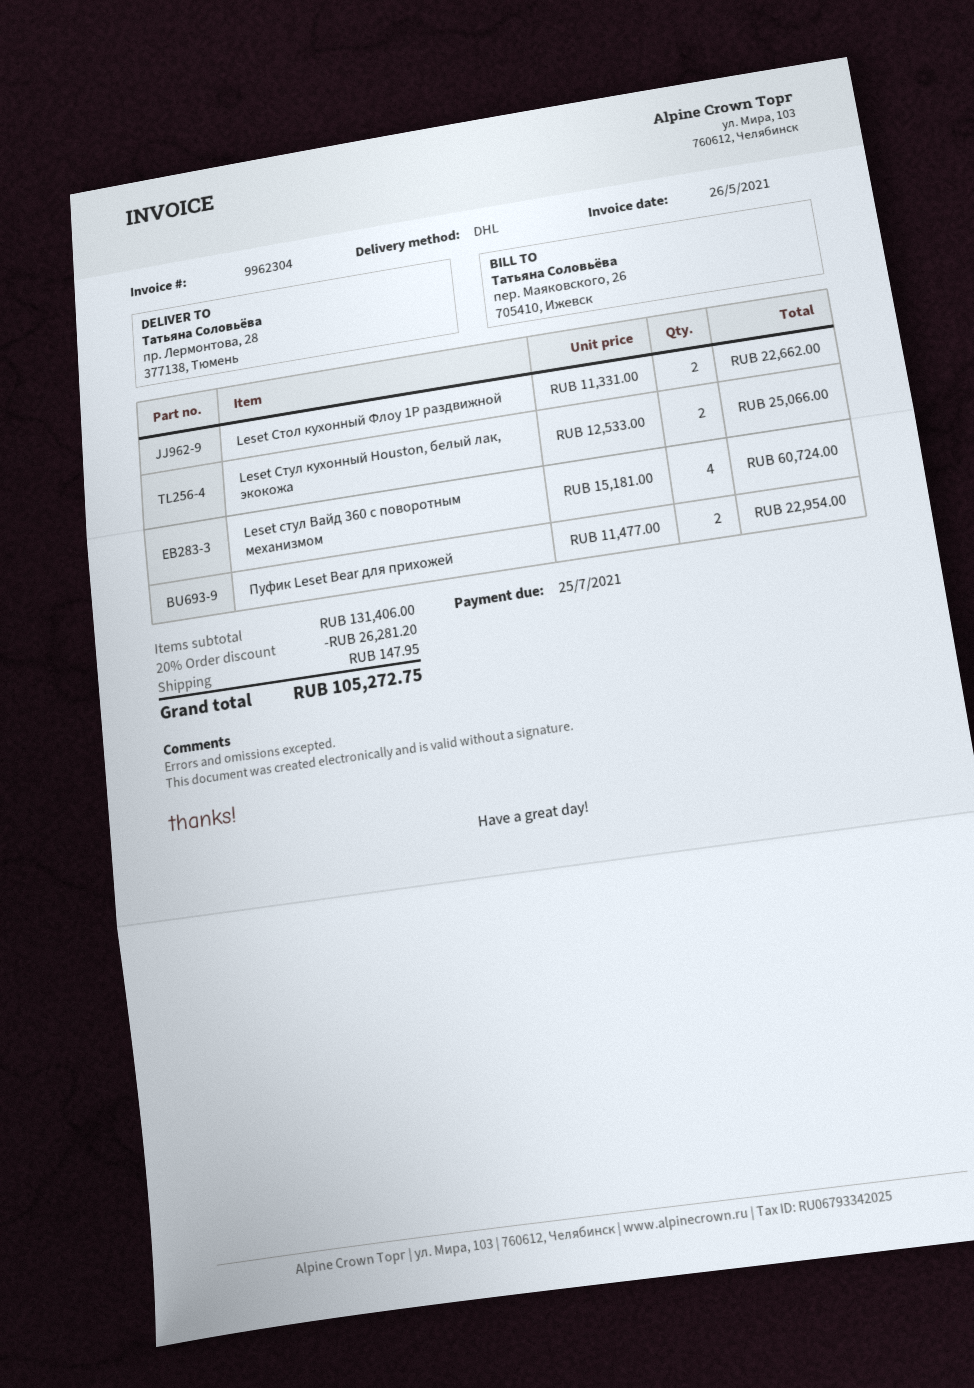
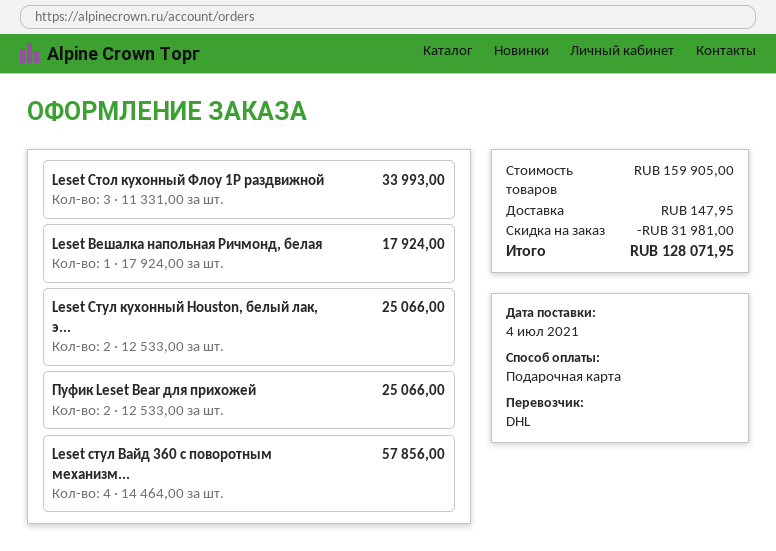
Leset Стол кухонный Флоу 1Р раздвижной: 2 x 11331.00 = 22662.00 -> 3 x 11331.00 = 33993.00
Leset стул Вайд 360 с поворотным механизмом: 4 x 15181.00 = 60724.00 -> 4 x 14464.00 = 57856.00
Пуфик Leset Bear для прихожей: 2 x 11477.00 = 22954.00 -> 2 x 12533.00 = 25066.00
Leset Вешалка напольная Ричмонд, белая: none -> 1 x 17924.00 = 17924.00
subtotal: 131406.00 -> 159905.00
discount: 26281.20 -> 31981.00
total: 105272.75 -> 128071.95

